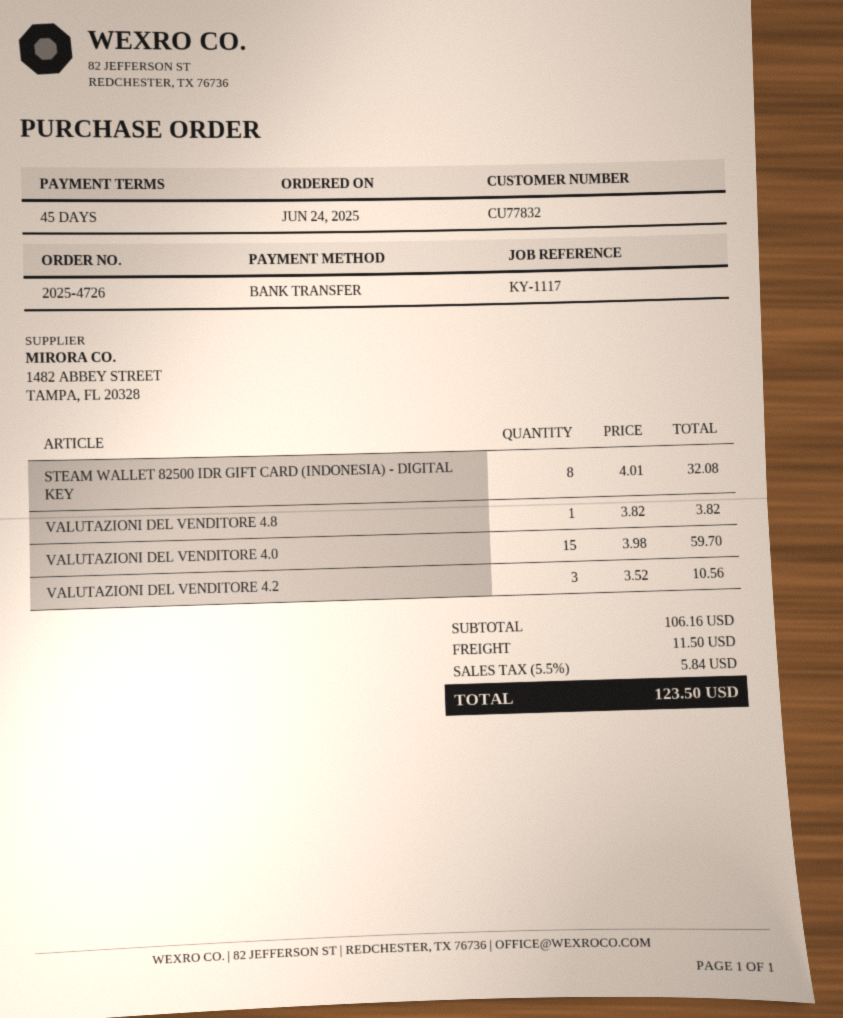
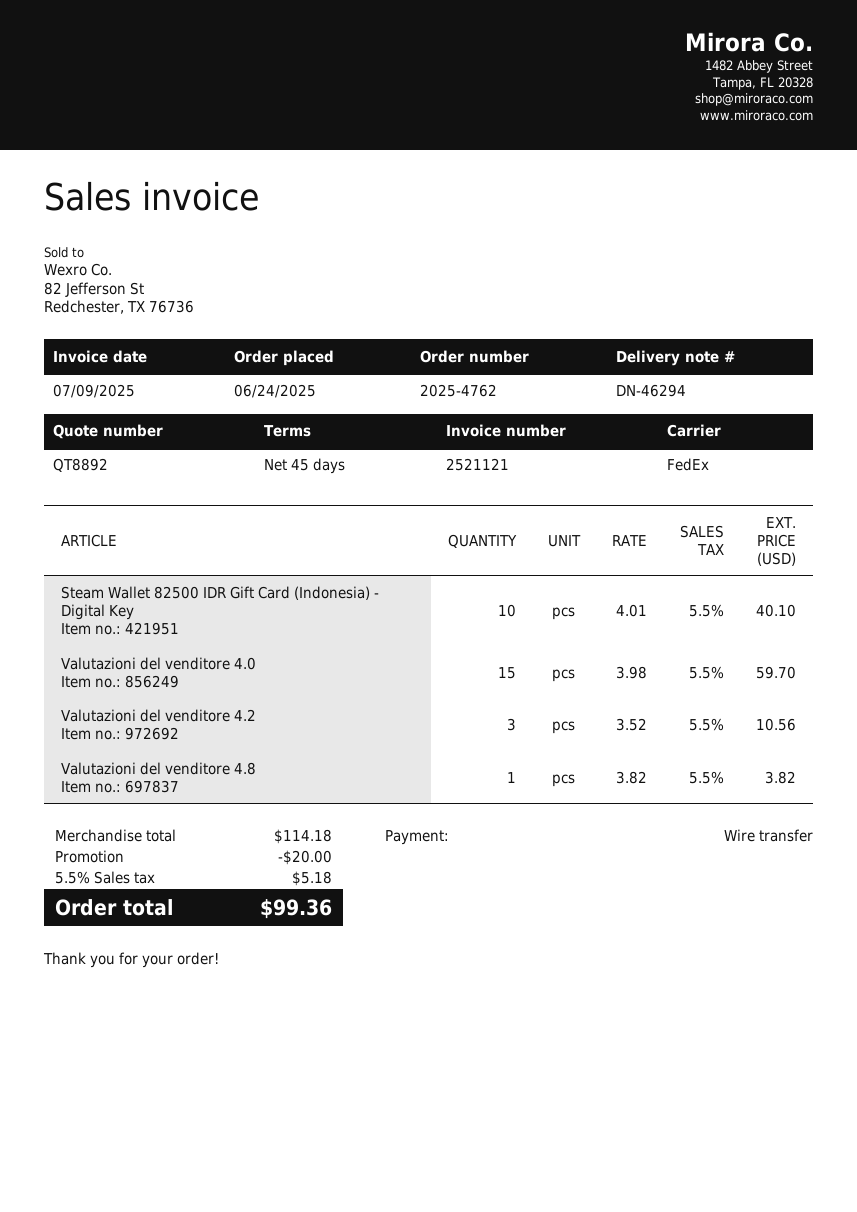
order number: 2025-4726 -> 2025-4762
STEAM WALLET 82500 IDR GIFT CARD (INDONESIA) - DIGITAL KEY: 8 x 4.01 = 32.08 -> 10 x 4.01 = 40.10
subtotal: 106.16 -> 114.18
discount: none -> 20.00
shipping: 11.50 -> none
tax: 5.5% = 5.84 -> 5.5% = 5.18
total: 123.50 -> 99.36

